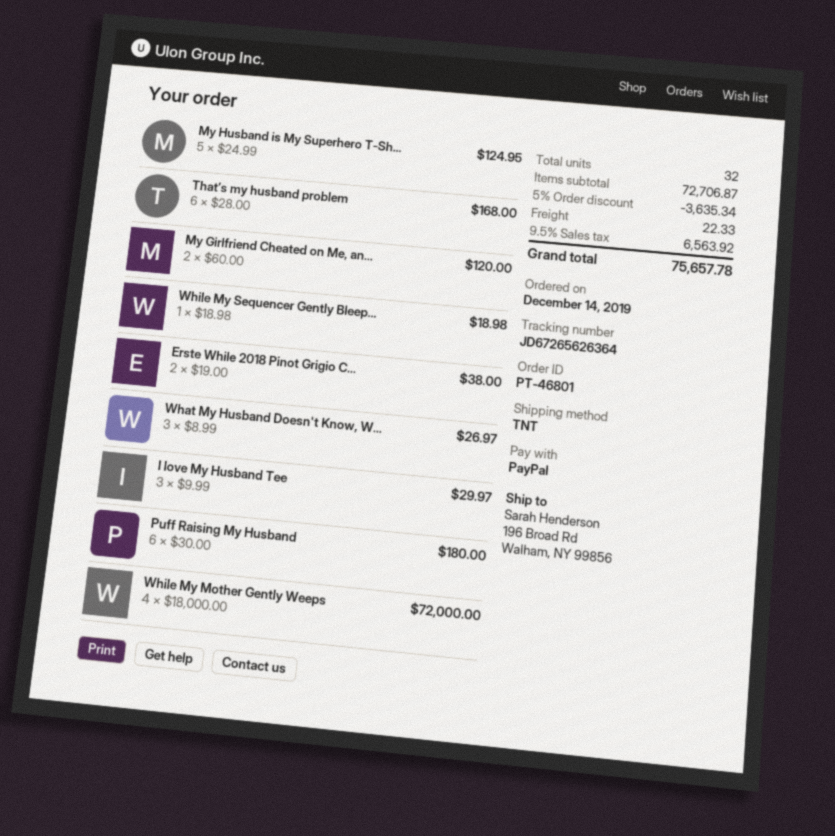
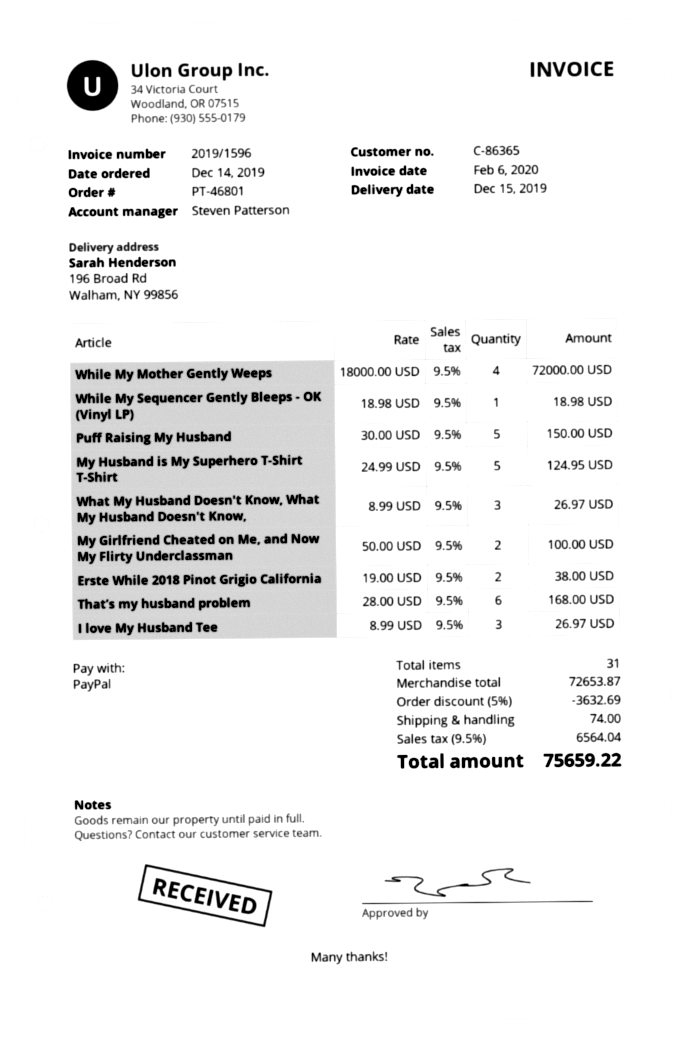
My Girlfriend Cheated on Me, an...: 2 x 60.00 = 120.00 -> 2 x 50.00 = 100.00
I love My Husband Tee: 3 x 9.99 = 29.97 -> 3 x 8.99 = 26.97
Puff Raising My Husband: 6 x 30.00 = 180.00 -> 5 x 30.00 = 150.00
total quantity: 32 -> 31
subtotal: 72706.87 -> 72653.87
discount: 5% = 3635.34 -> 5% = 3632.69
shipping: 22.33 -> 74.00
tax: 9.5% = 6563.92 -> 9.5% = 6564.04
total: 75657.78 -> 75659.22

